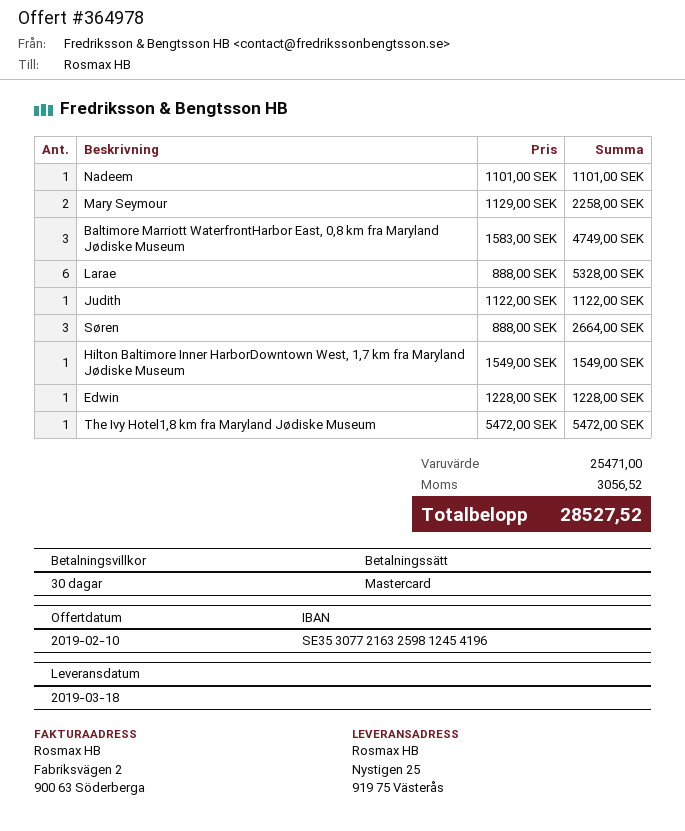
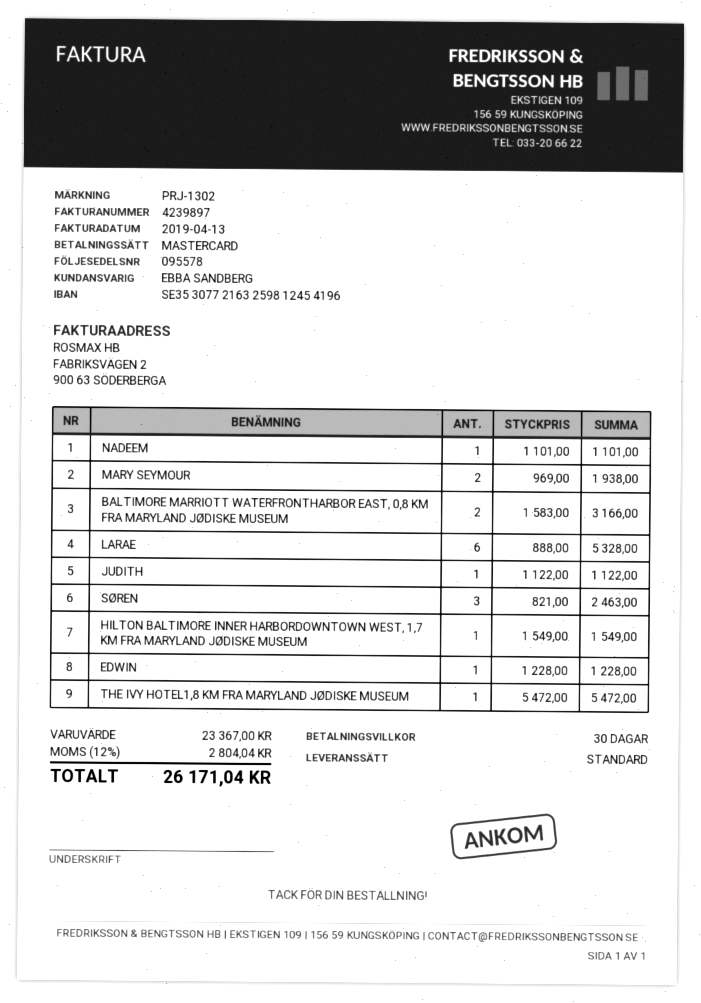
Mary Seymour: 2 x 1129.00 = 2258.00 -> 2 x 969.00 = 1938.00
Baltimore Marriott WaterfrontHarbor East, 0,8 km fra Maryland Jødiske Museum: 3 x 1583.00 = 4749.00 -> 2 x 1583.00 = 3166.00
Søren: 3 x 888.00 = 2664.00 -> 3 x 821.00 = 2463.00
subtotal: 25471.00 -> 23367.00
tax: 3056.52 -> 2804.04
total: 28527.52 -> 26171.04

